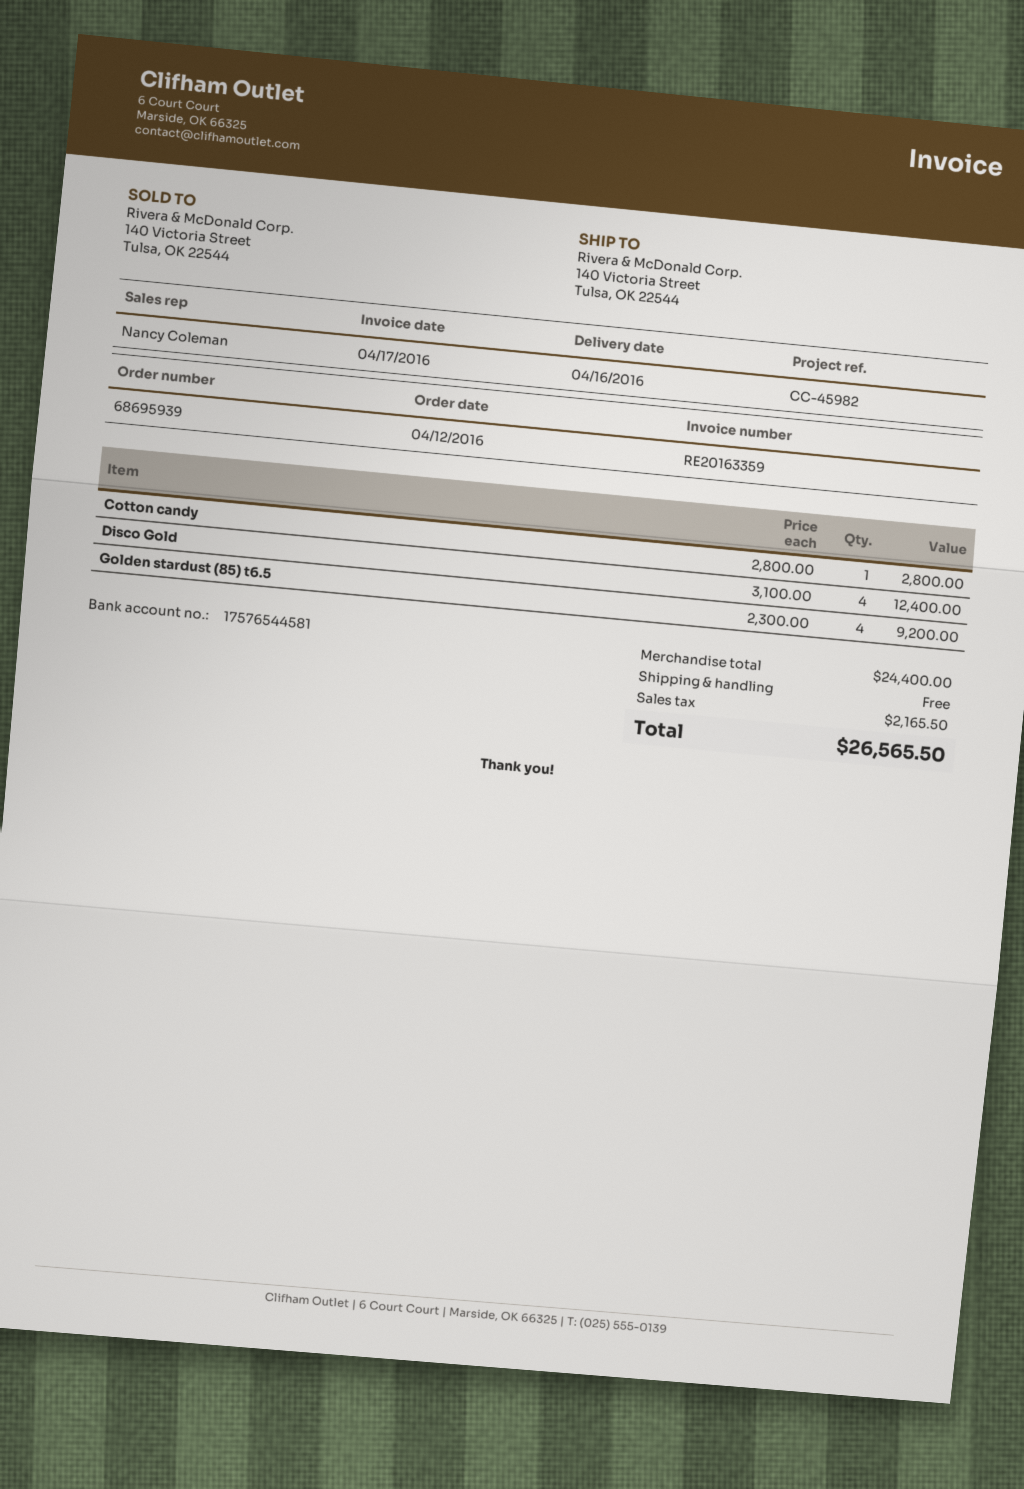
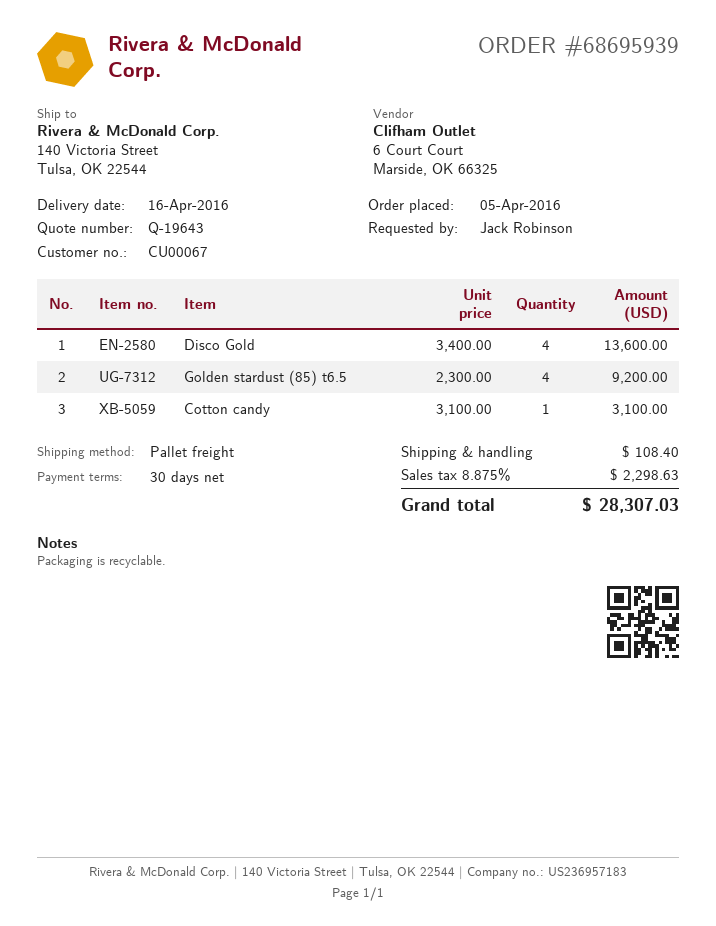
order date: 2016-04-12 -> 2016-04-05
Cotton candy: 1 x 2800.00 = 2800.00 -> 1 x 3100.00 = 3100.00
Disco Gold: 4 x 3100.00 = 12400.00 -> 4 x 3400.00 = 13600.00
shipping: 0.00 -> 108.40
tax: 2165.50 -> 2298.63
total: 26565.50 -> 28307.03

